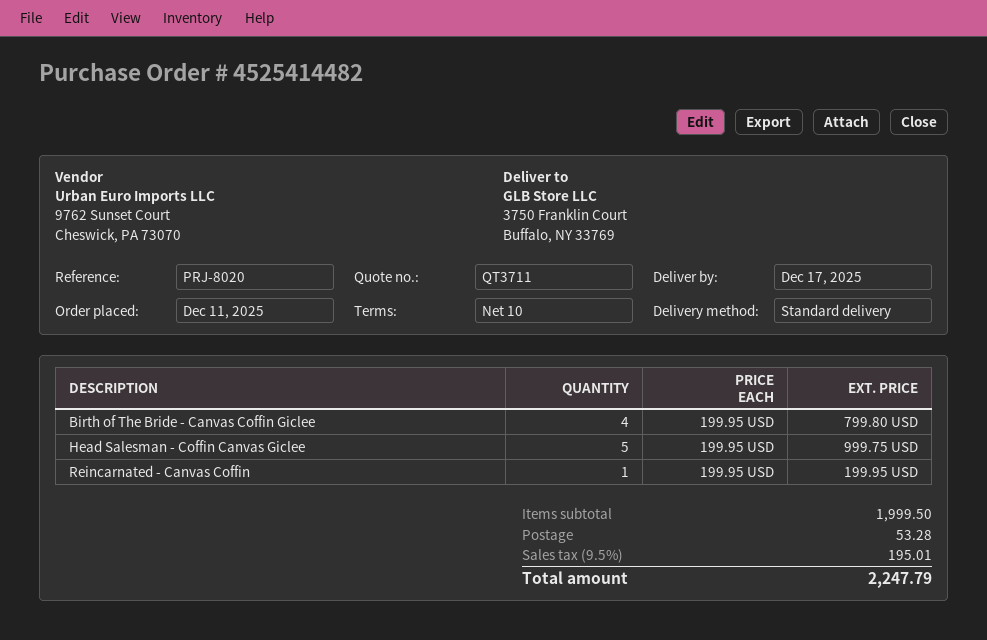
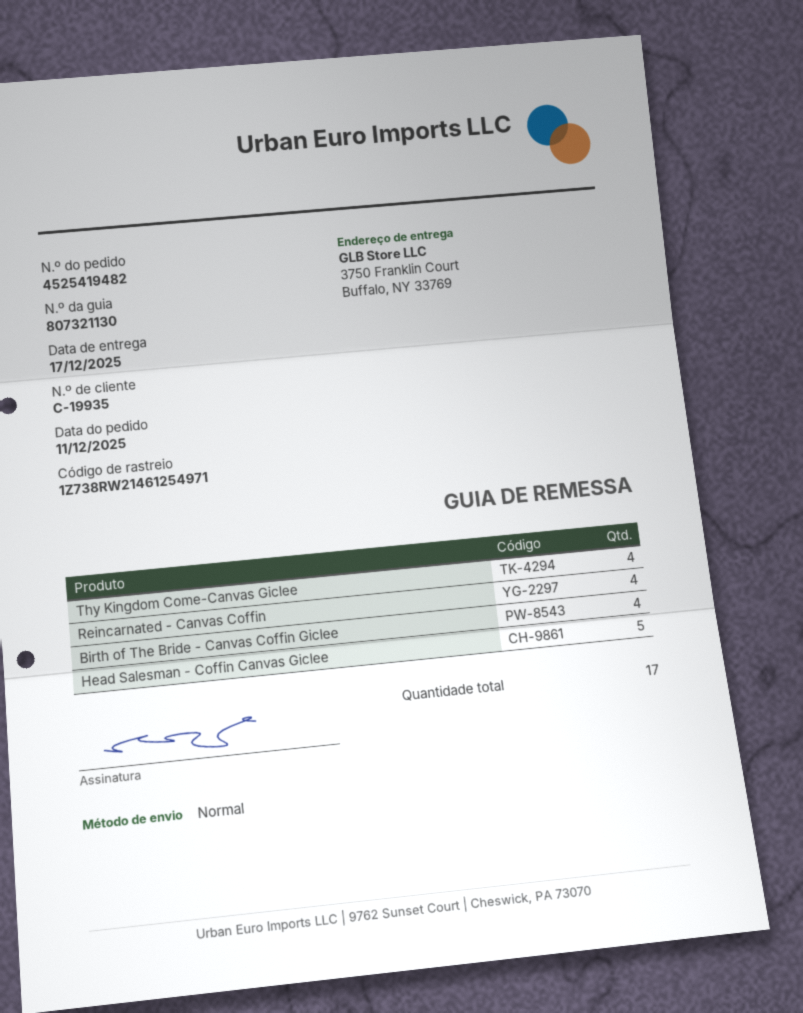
order number: 4525414482 -> 4525419482
Reincarnated - Canvas Coffin: 1 -> 4
Thy Kingdom Come-Canvas Giclee: none -> 4

